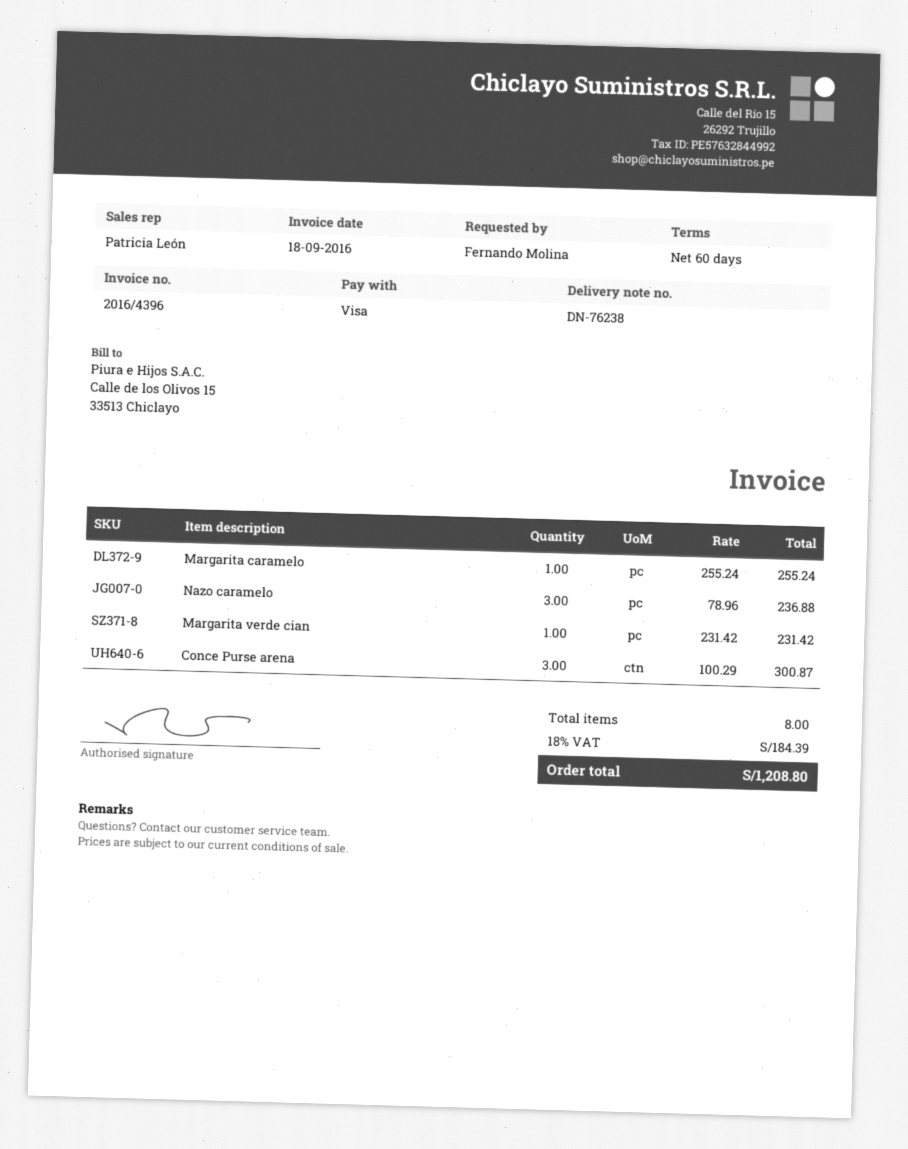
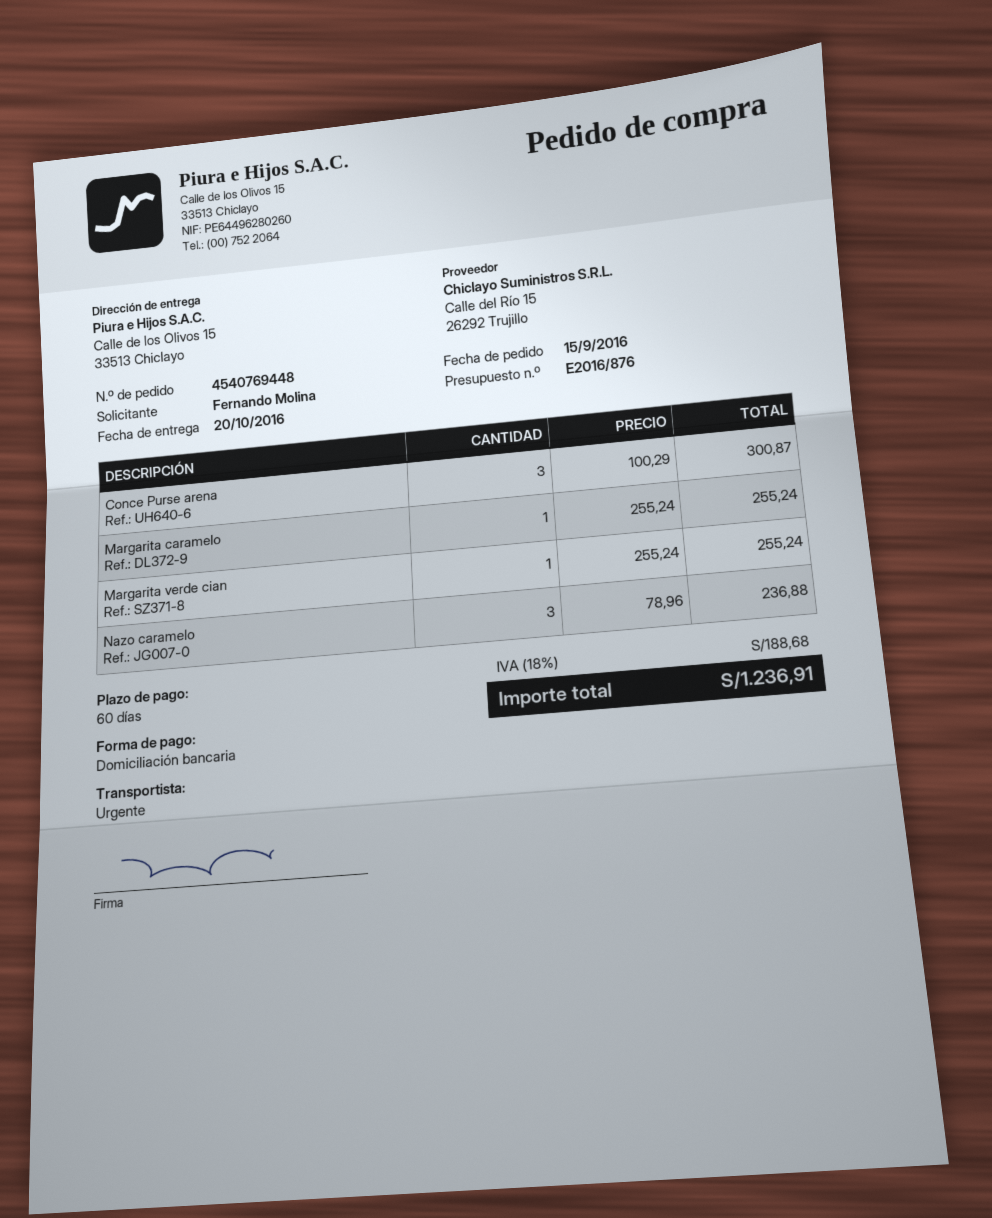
payment method: Visa -> direct debit
Margarita verde cian: 1 x 231.42 = 231.42 -> 1 x 255.24 = 255.24
tax: 18% = 184.39 -> 18% = 188.68
total: 1208.80 -> 1236.91

